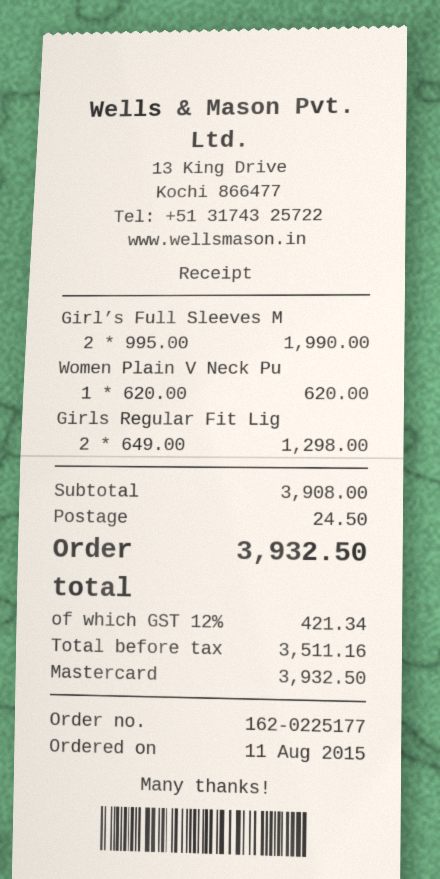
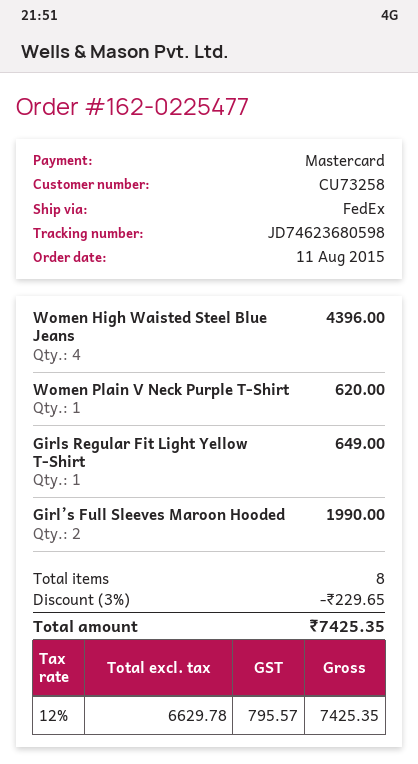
order number: 162-0225177 -> 162-0225477
Girls Regular Fit Lig: 2 for 1298.00 -> 1 for 649.00
Women High Waisted Steel Blue Jeans: none -> 4 for 4396.00
discount: none -> 3% = 229.65
shipping: 24.50 -> none
net: 3511.16 -> 6629.78
tax: 12% = 421.34 -> 12% = 795.57
total: 3932.50 -> 7425.35

